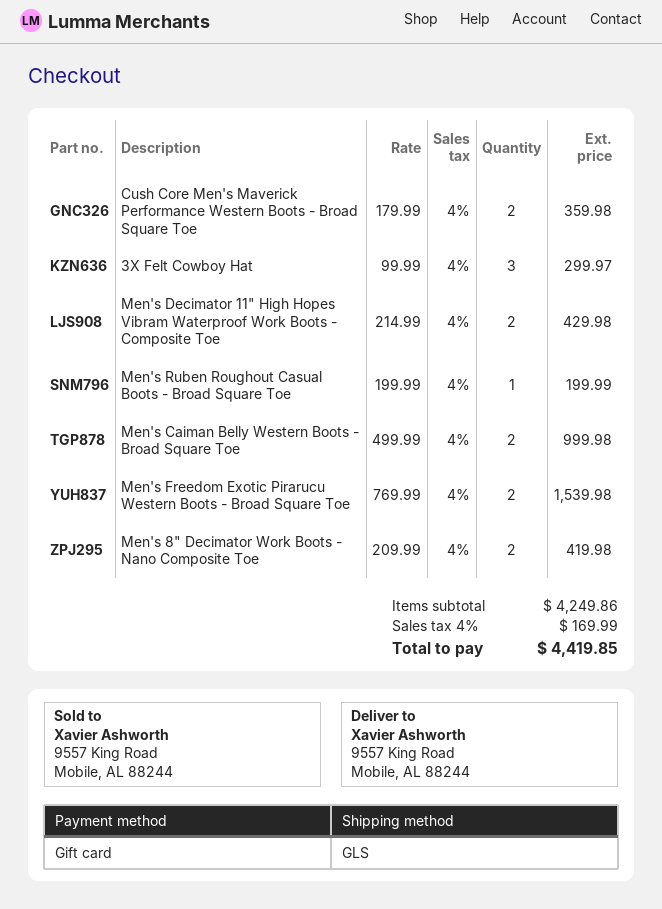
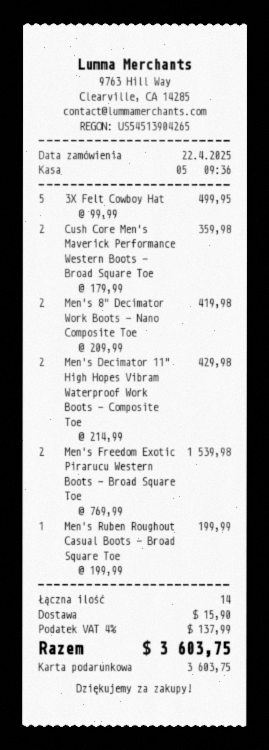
3X Felt Cowboy Hat: 3 x 99.99 = 299.97 -> 5 x 99.99 = 499.95
Men's Caiman Belly Western Boots - Broad Square Toe: 2 x 499.99 = 999.98 -> none
shipping: none -> 15.90
tax: 4% = 169.99 -> 4% = 137.99
total: 4419.85 -> 3603.75

